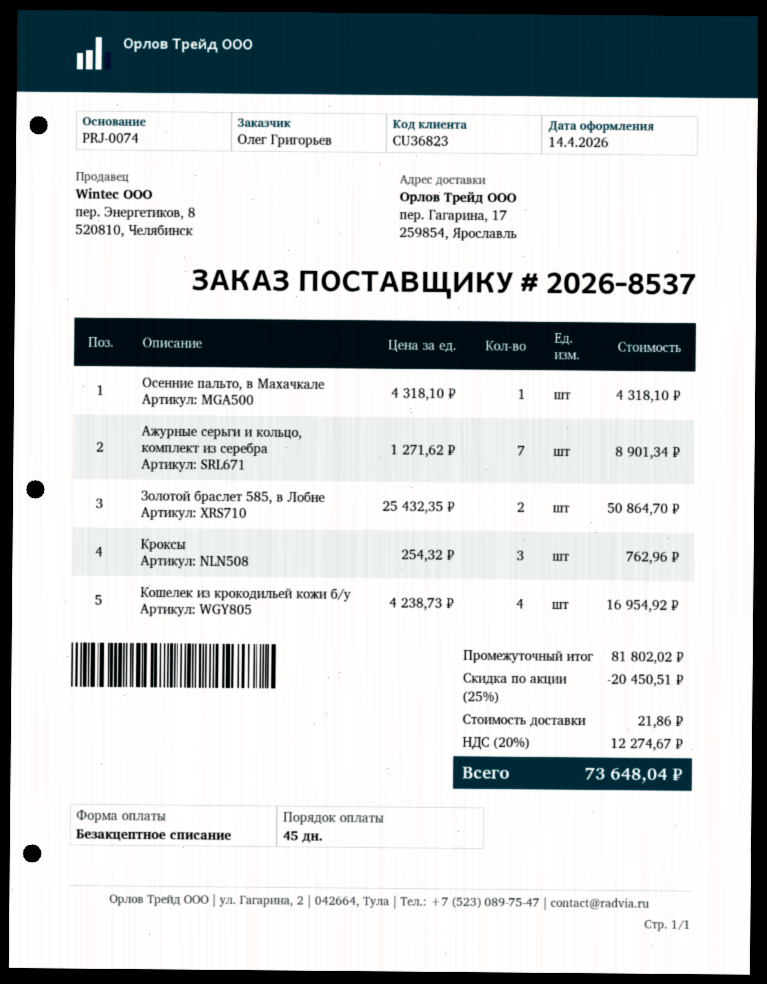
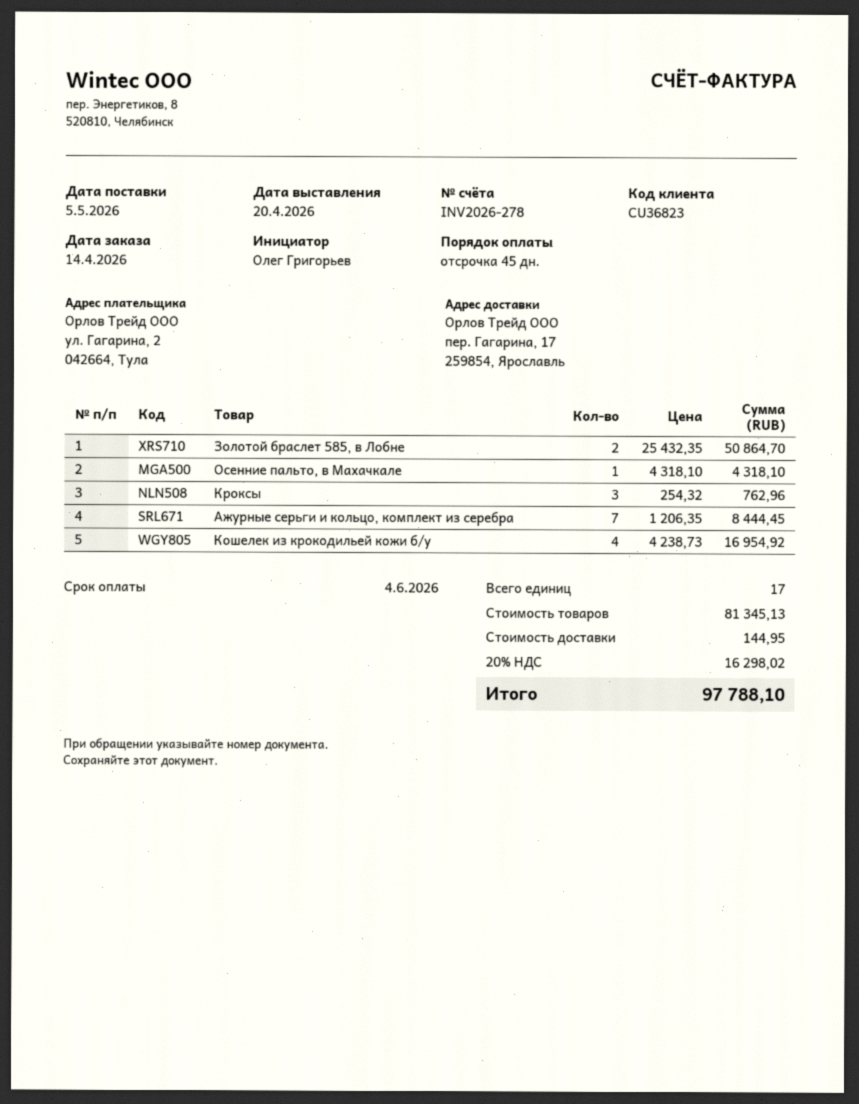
Ажурные серьги и кольцо, комплект из серебра: 7 x 1271.62 = 8901.34 -> 7 x 1206.35 = 8444.45
subtotal: 81802.02 -> 81345.13
discount: 25% = 20450.51 -> none
shipping: 21.86 -> 144.95
tax: 20% = 12274.67 -> 20% = 16298.02
total: 73648.04 -> 97788.10

